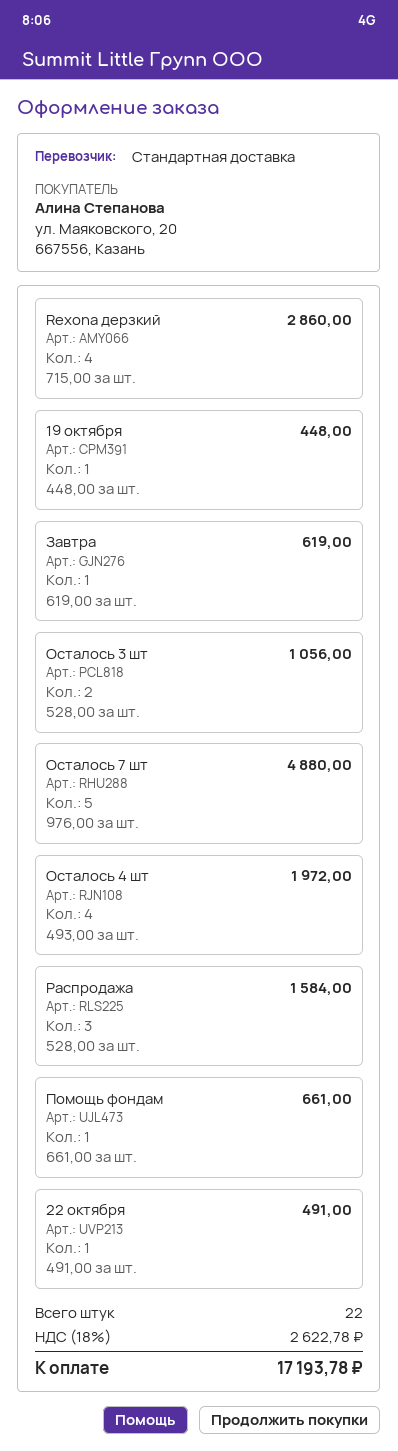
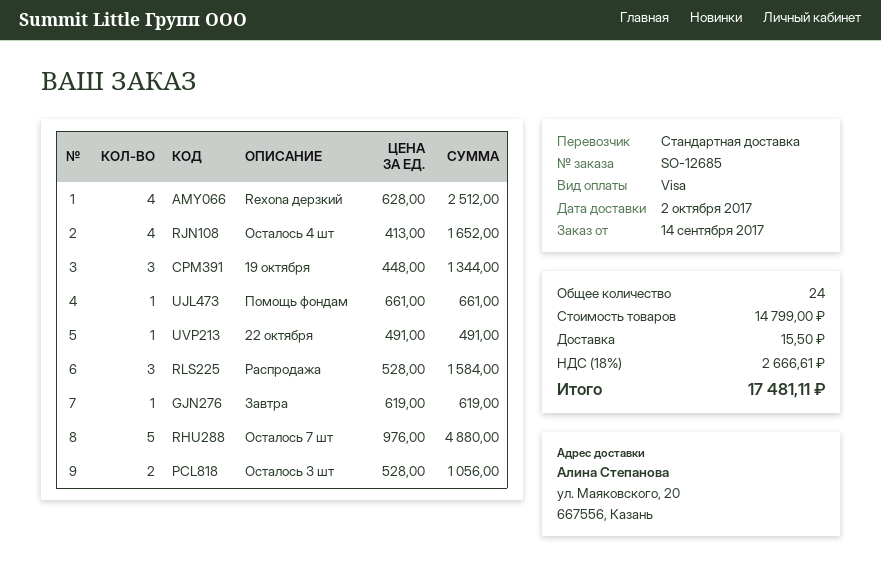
Rexona дерзкий: 4 x 715.00 = 2860.00 -> 4 x 628.00 = 2512.00
19 октября: 1 x 448.00 = 448.00 -> 3 x 448.00 = 1344.00
Осталось 4 шт: 4 x 493.00 = 1972.00 -> 4 x 413.00 = 1652.00
total quantity: 22 -> 24
shipping: none -> 15.50
tax: 18% = 2622.78 -> 18% = 2666.61
total: 17193.78 -> 17481.11

